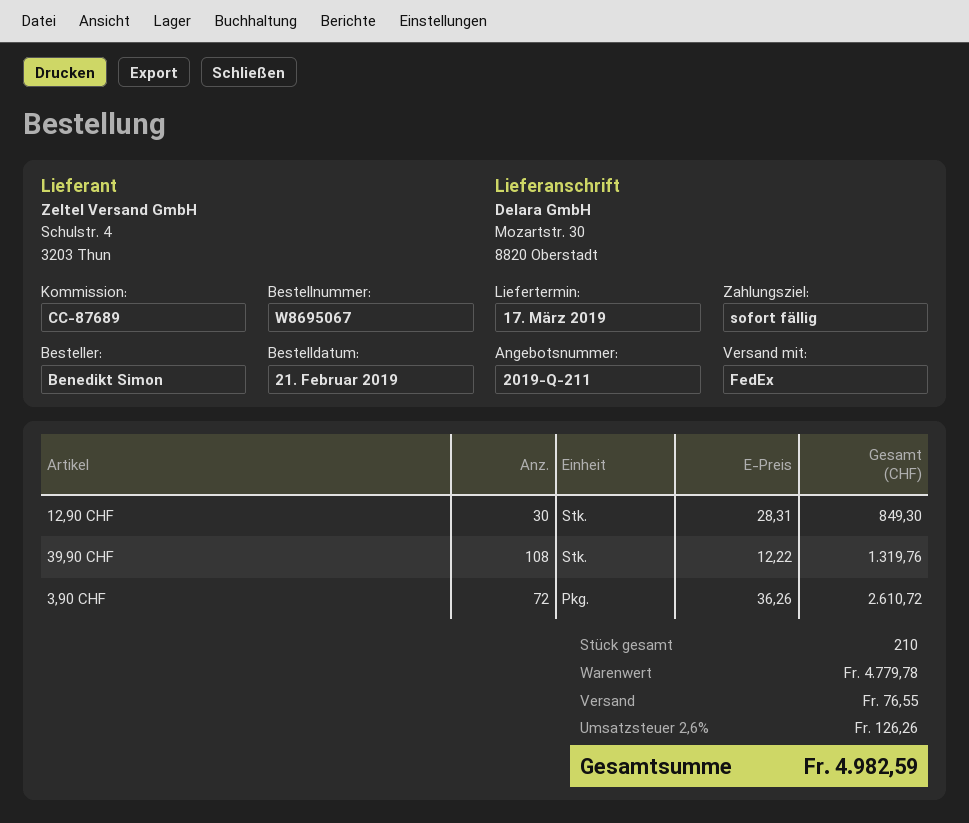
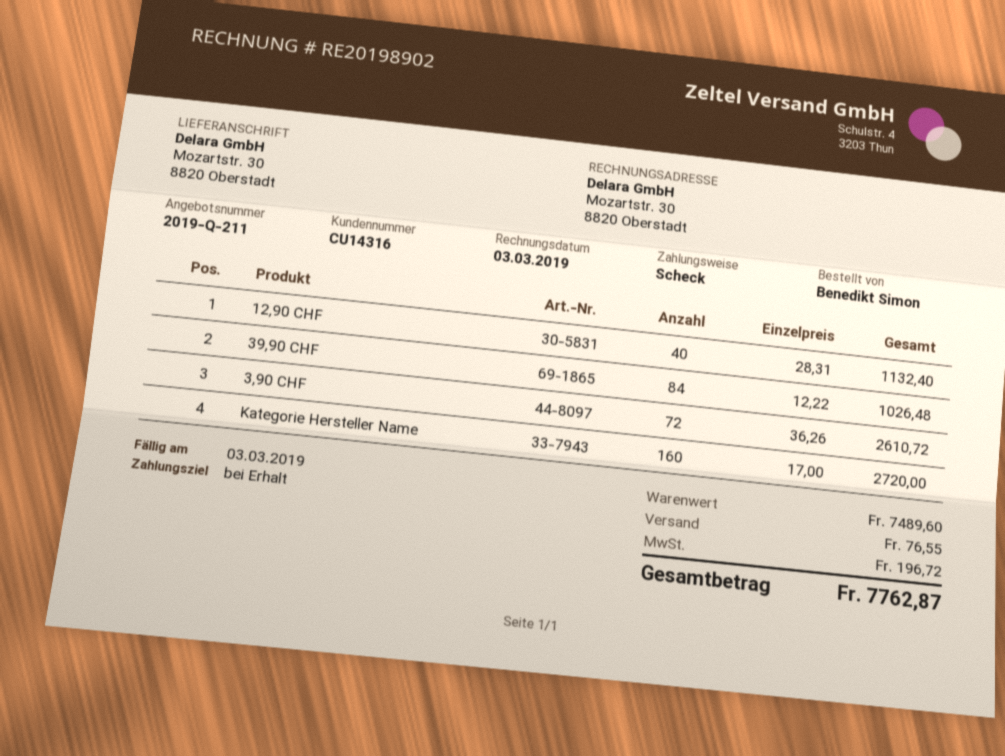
12,90 CHF: 30 x 28.31 = 849.30 -> 40 x 28.31 = 1132.40
39,90 CHF: 108 x 12.22 = 1319.76 -> 84 x 12.22 = 1026.48
Kategorie Hersteller Name: none -> 160 x 17.00 = 2720.00
subtotal: 4779.78 -> 7489.60
tax: 126.26 -> 196.72
total: 4982.59 -> 7762.87

